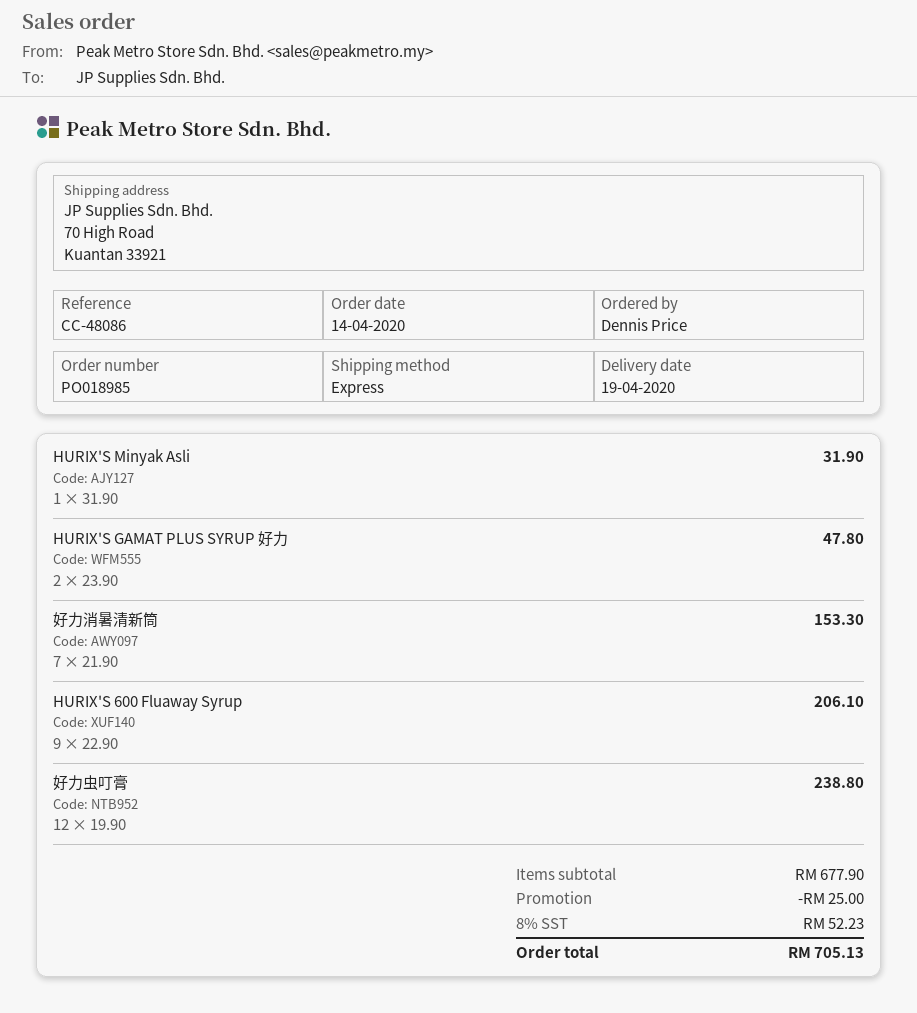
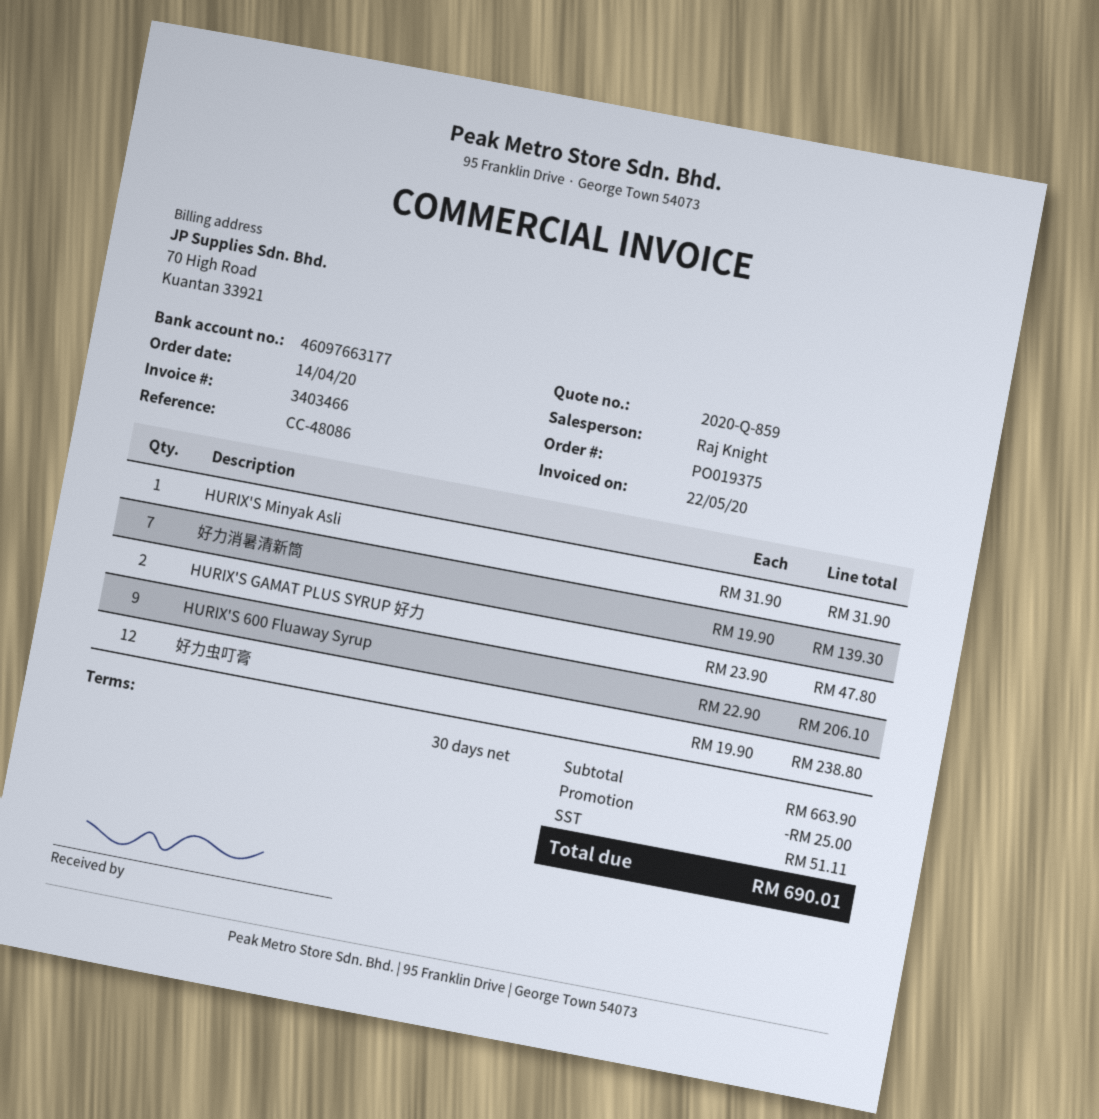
order number: PO018985 -> PO019375
好力消暑清新筒: 7 x 21.90 = 153.30 -> 7 x 19.90 = 139.30
subtotal: 677.90 -> 663.90
tax: 52.23 -> 51.11
total: 705.13 -> 690.01

